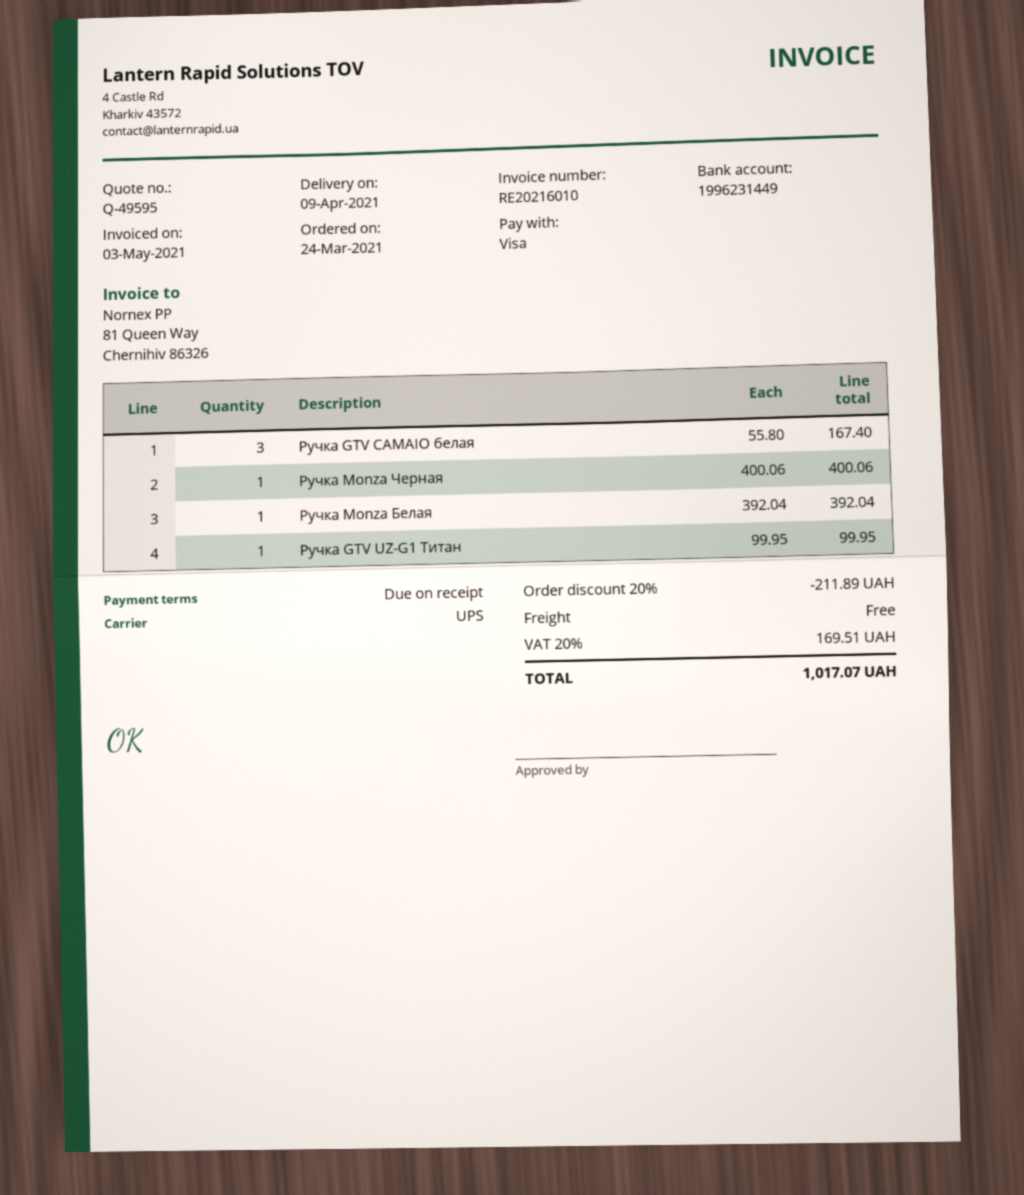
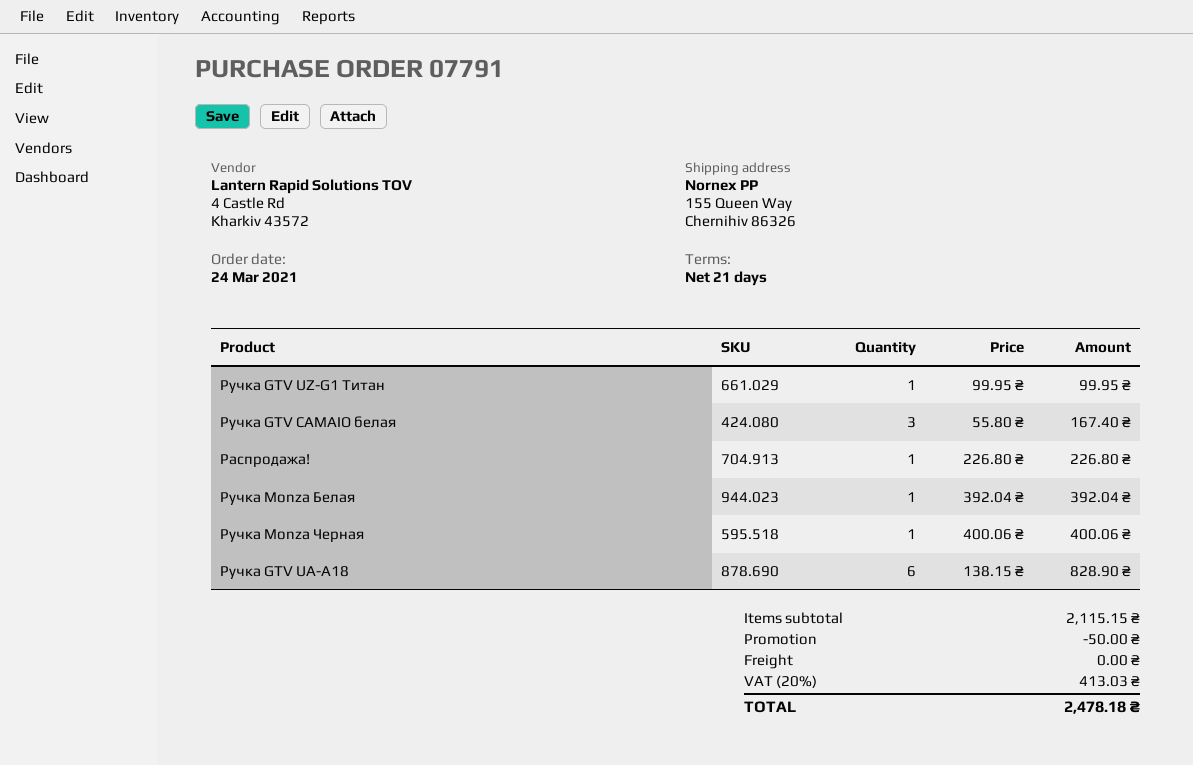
payment terms: on receipt -> 21 days
Распродажа!: none -> 1 x 226.80 = 226.80
Ручка GTV UA-A18: none -> 6 x 138.15 = 828.90
discount: 211.89 -> 50.00
tax: 20% = 169.51 -> 20% = 413.03
total: 1017.07 -> 2478.18

